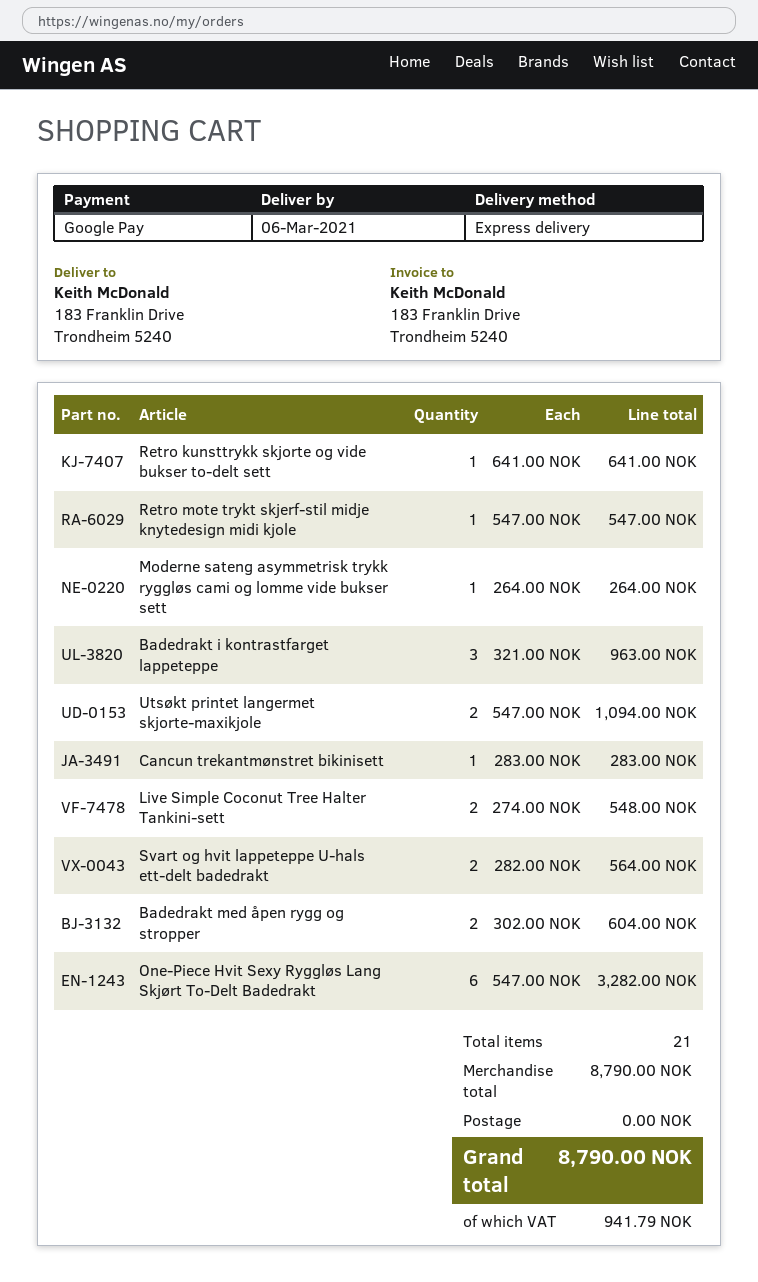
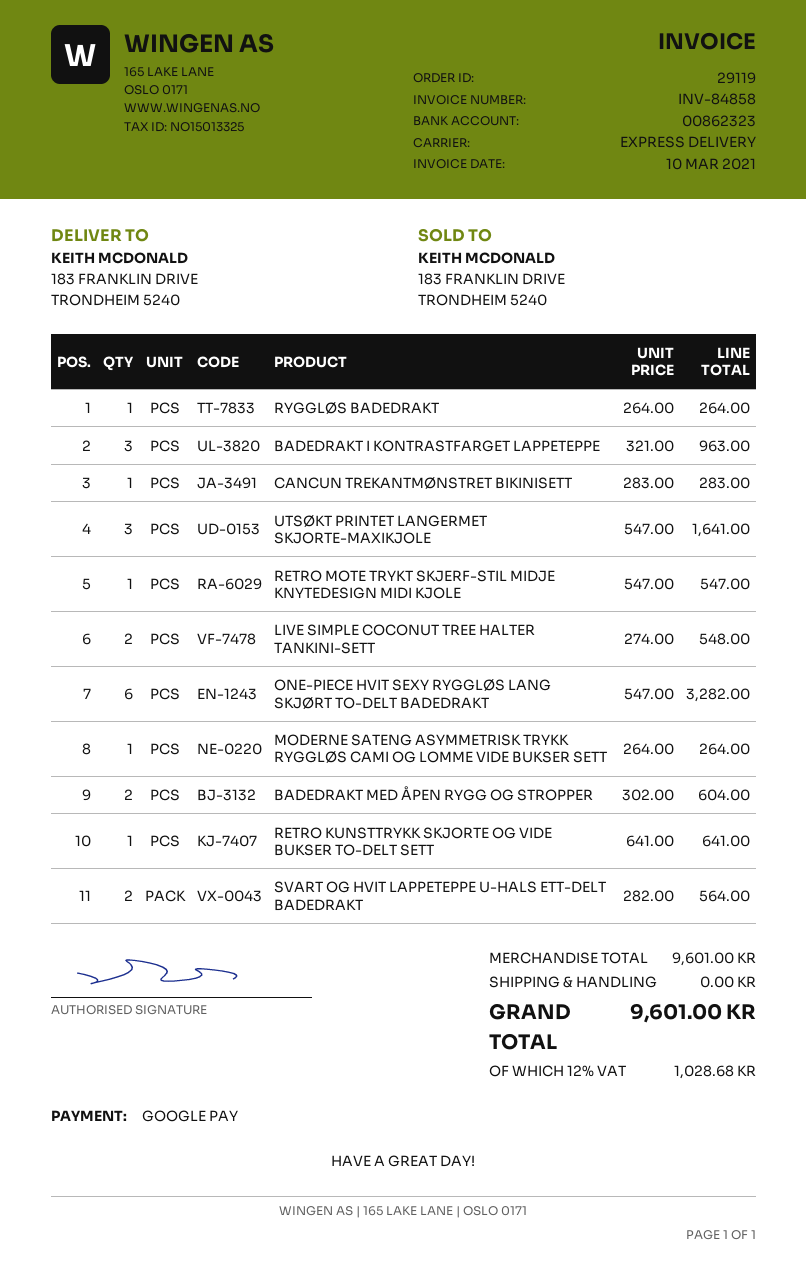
Utsøkt printet langermet skjorte-maxikjole: 2 x 547.00 = 1094.00 -> 3 x 547.00 = 1641.00
RYGGLØS BADEDRAKT: none -> 1 x 264.00 = 264.00
subtotal: 8790.00 -> 9601.00
tax: 941.79 -> 1028.68
total: 8790.00 -> 9601.00

